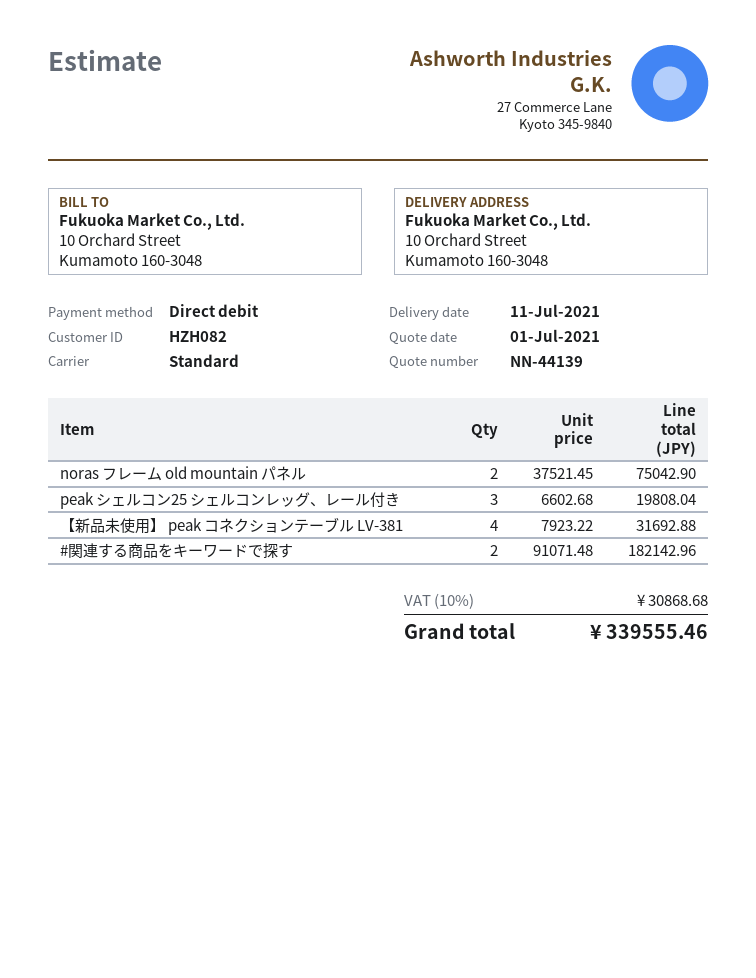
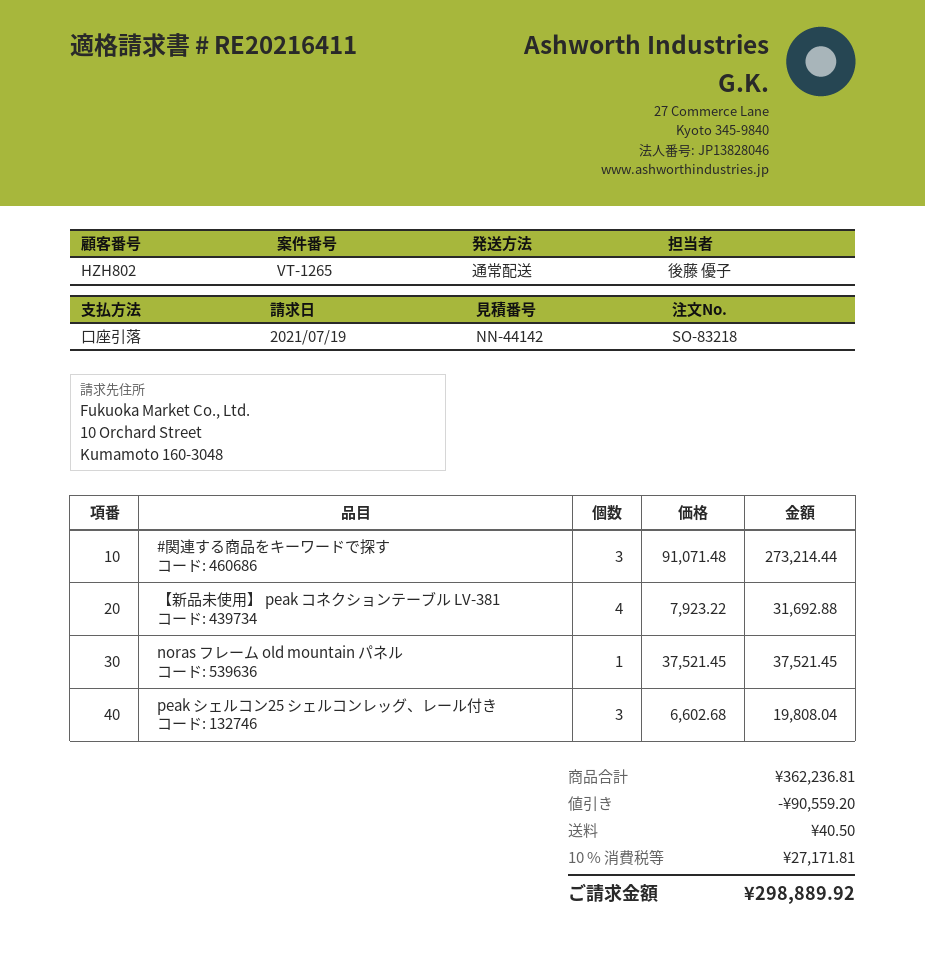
quote number: NN-44139 -> NN-44142
customer number: HZH082 -> HZH802
noras フレーム old mountain パネル: 2 x 37521.45 = 75042.90 -> 1 x 37521.45 = 37521.45
#関連する商品をキーワードで探す: 2 x 91071.48 = 182142.96 -> 3 x 91071.48 = 273214.44
discount: none -> 90559.20
shipping: none -> 40.50
tax: 10% = 30868.68 -> 10% = 27171.81
total: 339555.46 -> 298889.92

